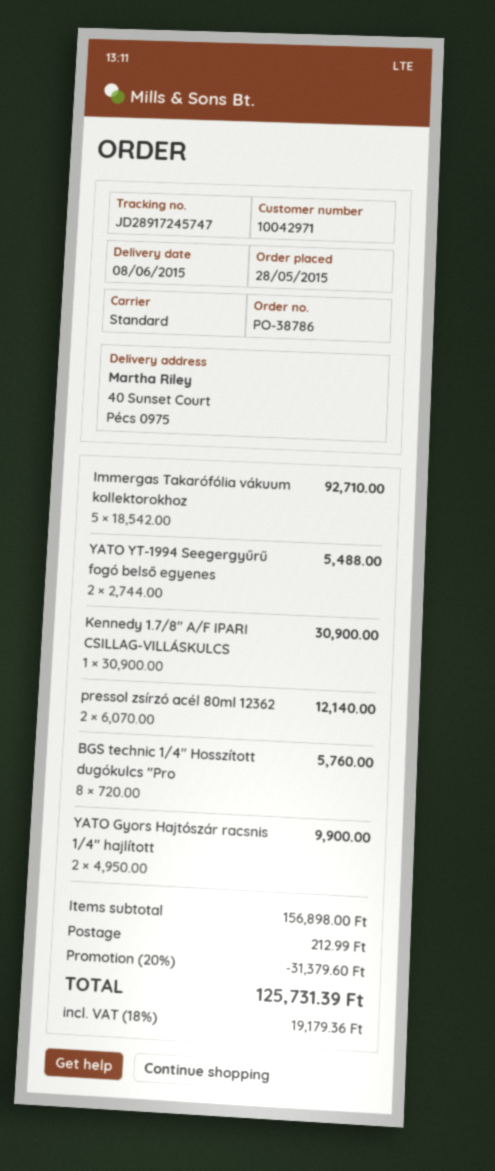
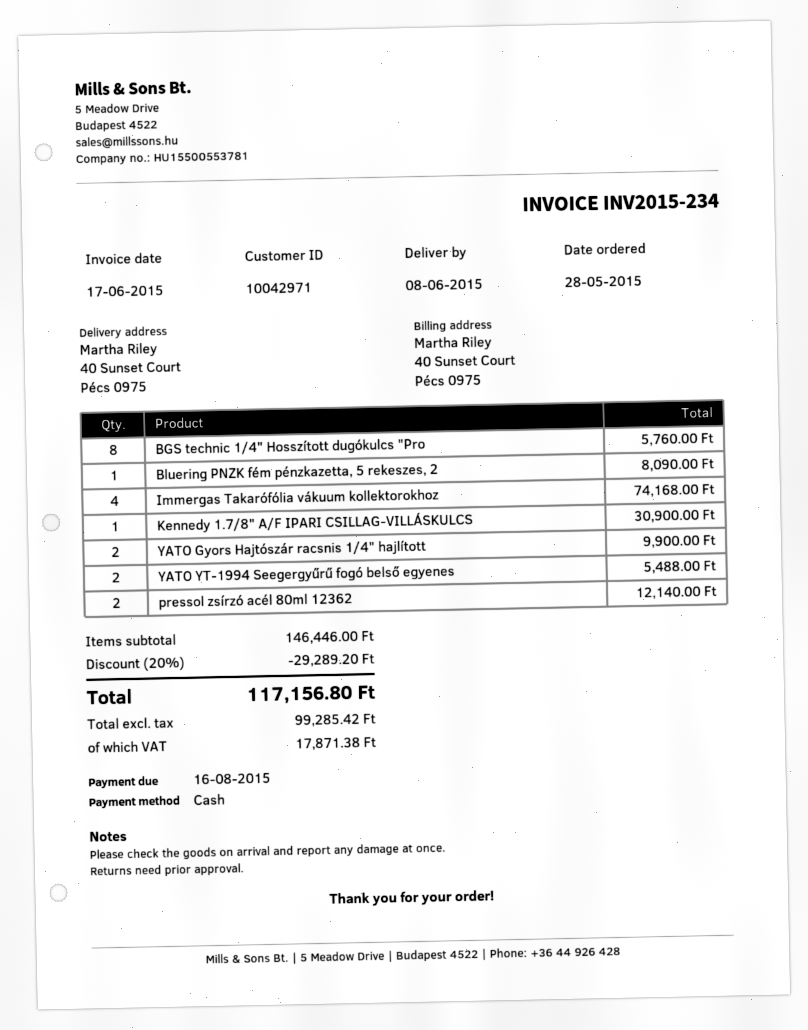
Immergas Takarófólia vákuum kollektorokhoz: 5 for 92710.00 -> 4 for 74168.00
Bluering PNZK fém pénzkazetta, 5 rekeszes, 2: none -> 1 for 8090.00
subtotal: 156898.00 -> 146446.00
discount: 20% = 31379.60 -> 20% = 29289.20
shipping: 212.99 -> none
tax: 19179.36 -> 17871.38
total: 125731.39 -> 117156.80

